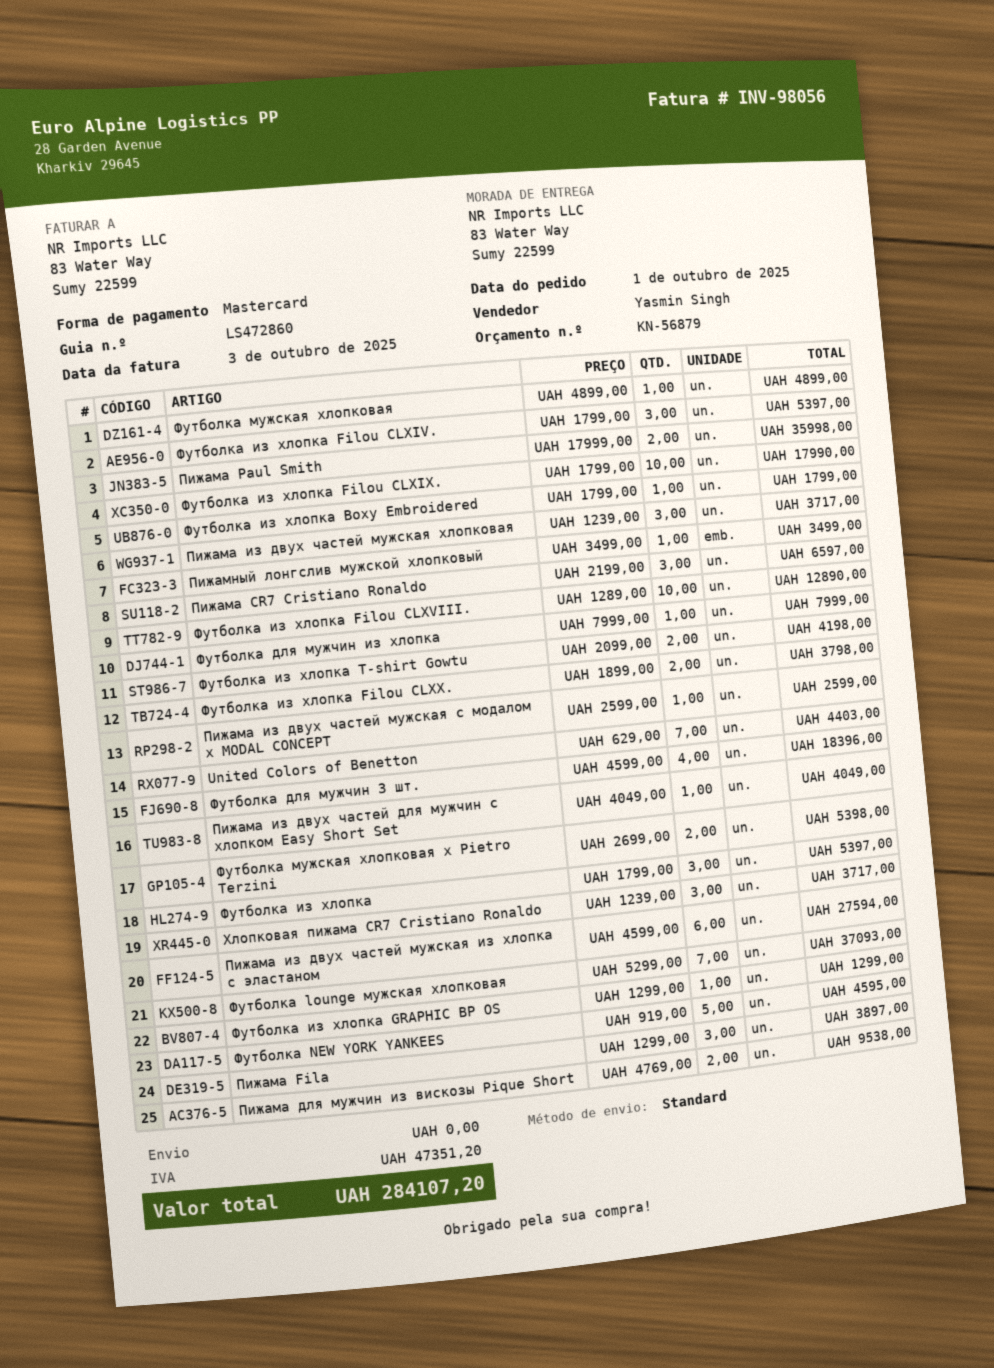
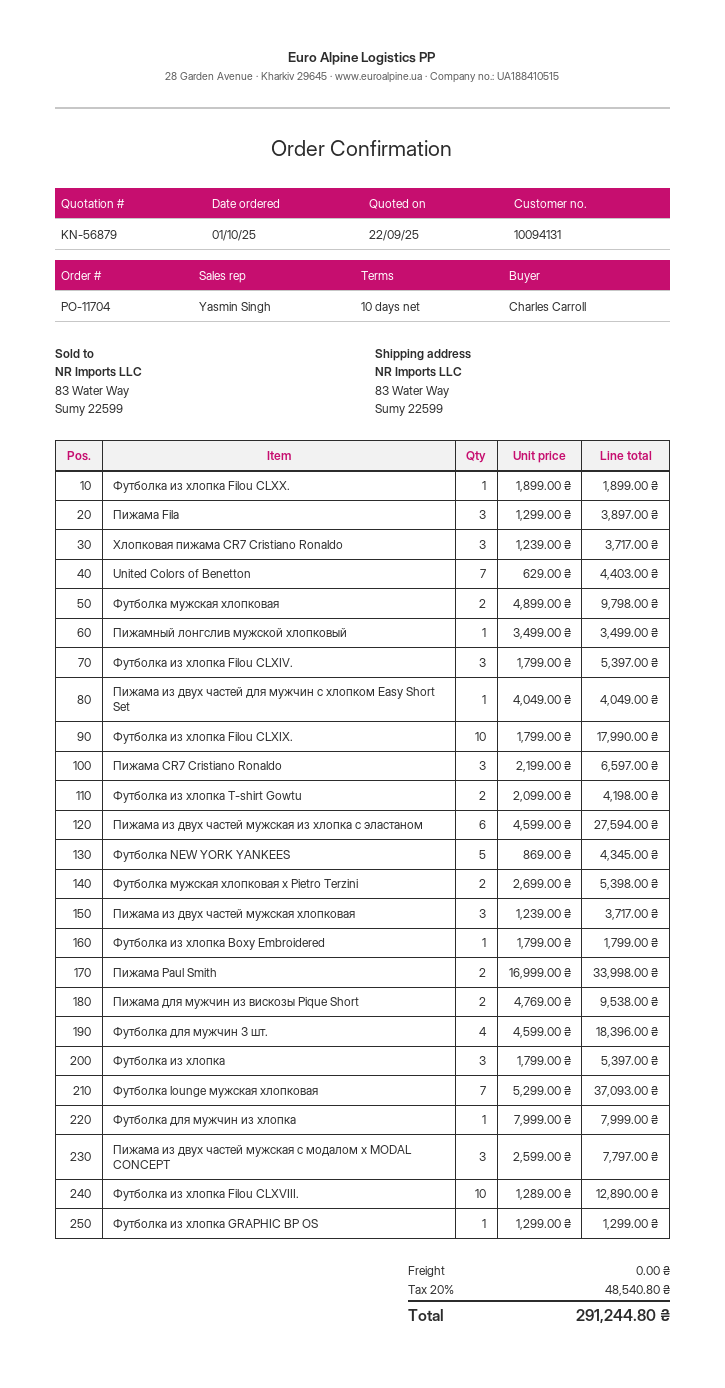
Футболка мужская хлопковая: 1 x 4899.00 = 4899.00 -> 2 x 4899.00 = 9798.00
Пижама Paul Smith: 2 x 17999.00 = 35998.00 -> 2 x 16999.00 = 33998.00
Футболка из хлопка Filou CLXX.: 2 x 1899.00 = 3798.00 -> 1 x 1899.00 = 1899.00
Пижама из двух частей мужская с модалом x MODAL CONCEPT: 1 x 2599.00 = 2599.00 -> 3 x 2599.00 = 7797.00
Футболка NEW YORK YANKEES: 5 x 919.00 = 4595.00 -> 5 x 869.00 = 4345.00
tax: 47351.20 -> 48540.80
total: 284107.20 -> 291244.80

